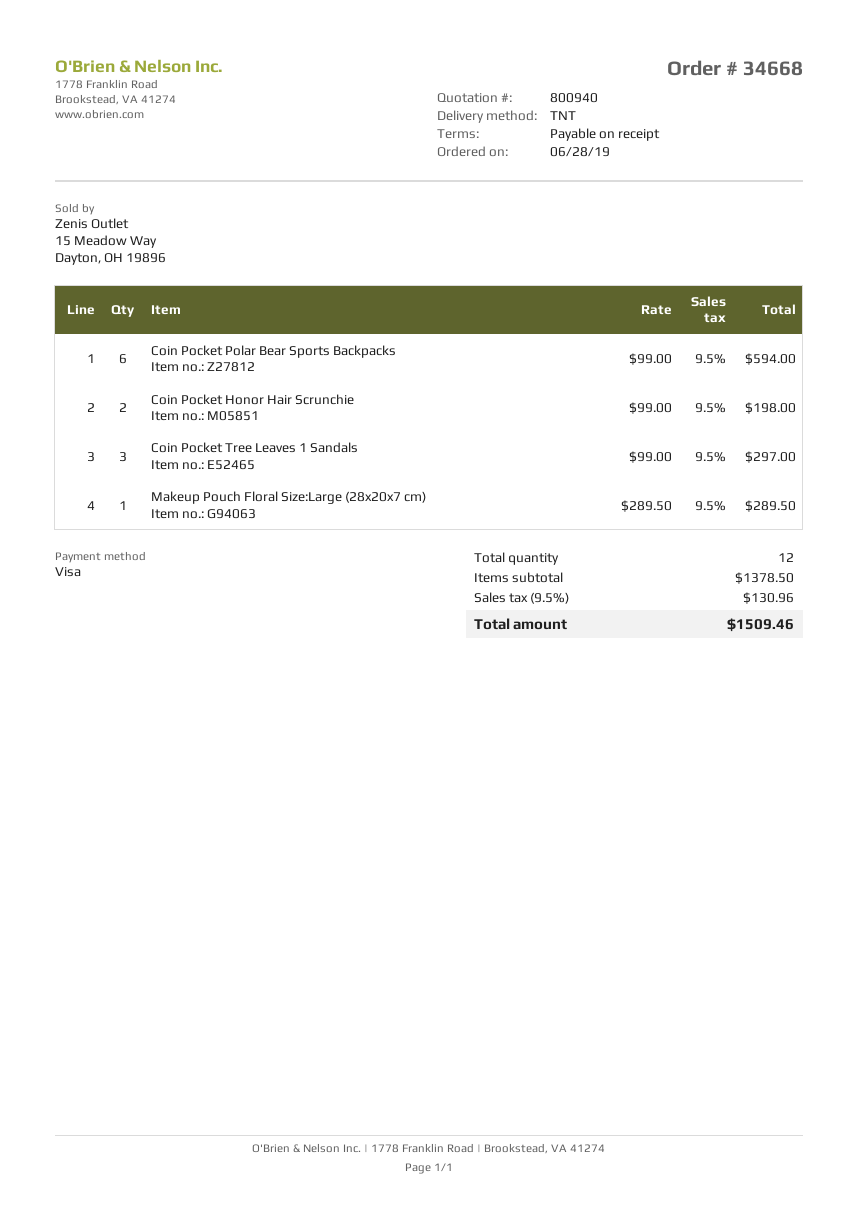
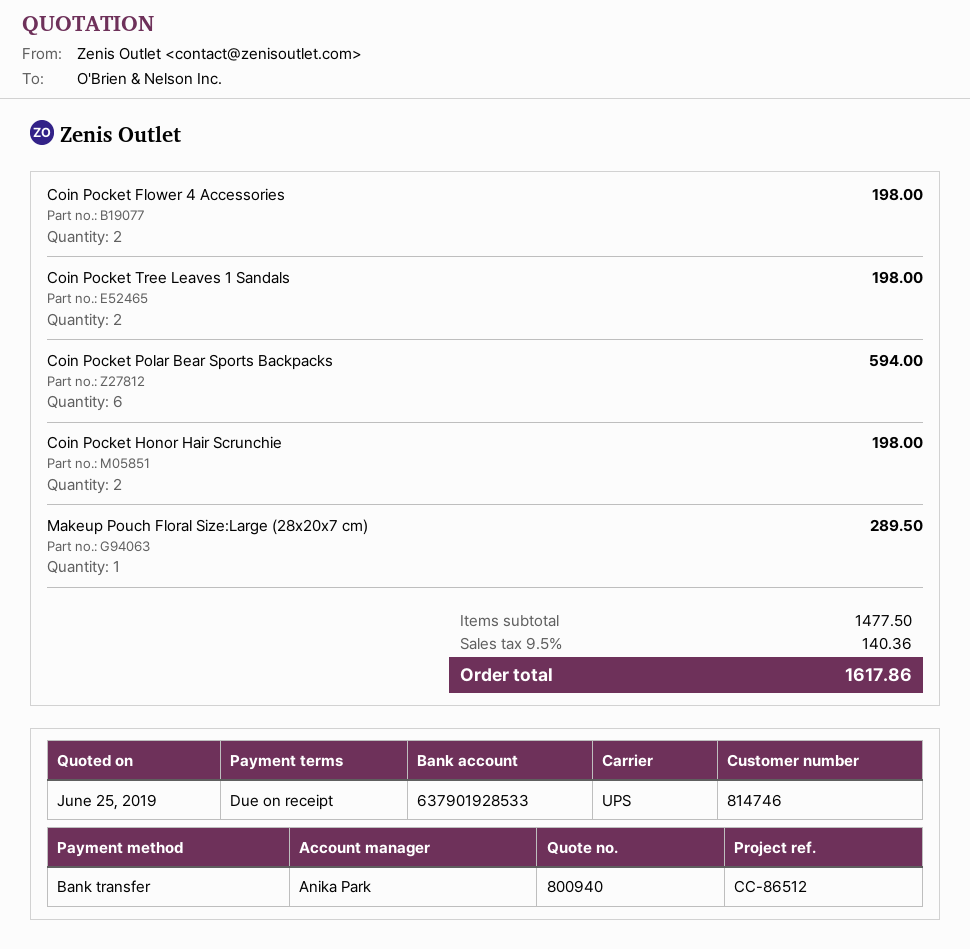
payment method: Visa -> bank transfer
shipping method: TNT -> UPS
Coin Pocket Tree Leaves 1 Sandals: 3 for 297.00 -> 2 for 198.00
Coin Pocket Flower 4 Accessories: none -> 2 for 198.00
subtotal: 1378.50 -> 1477.50
tax: 9.5% = 130.96 -> 9.5% = 140.36
total: 1509.46 -> 1617.86

